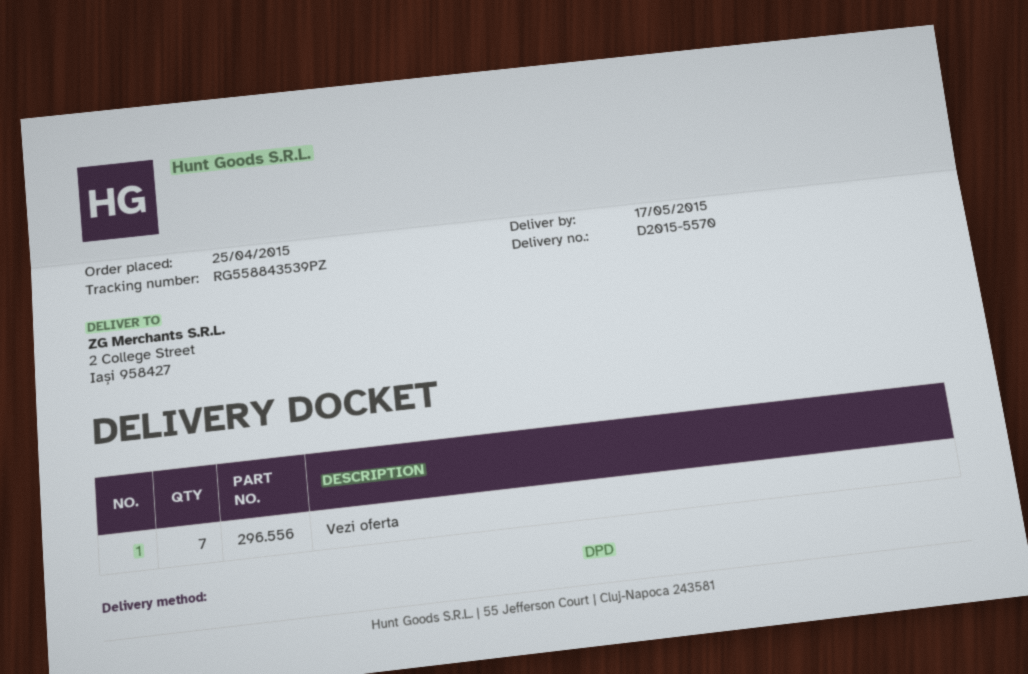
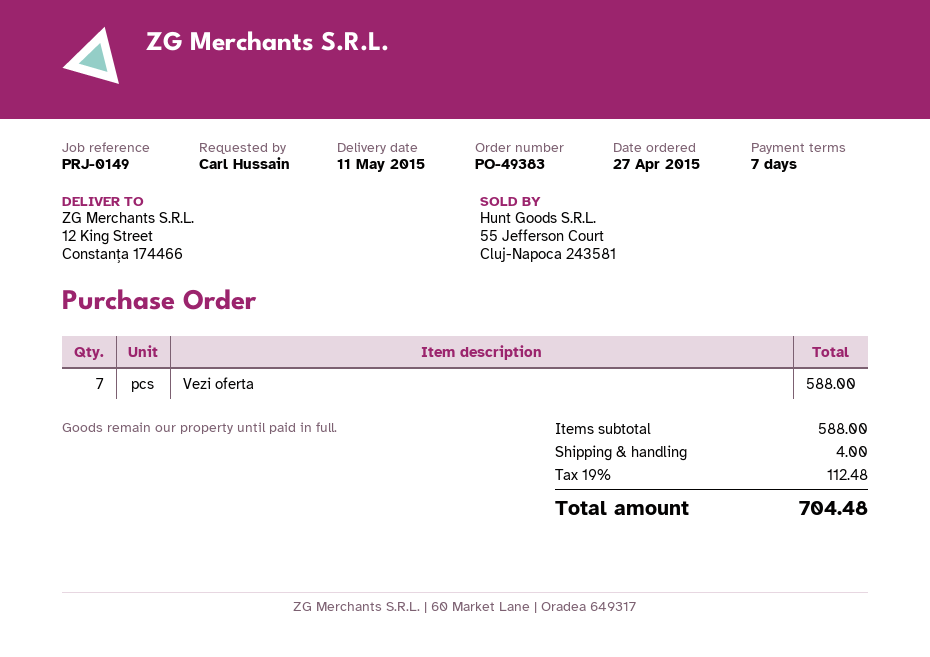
order date: 2015-04-25 -> 2015-04-27
delivery date: 2015-05-17 -> 2015-05-11
ship to: 2 College Street, Iași 958427 -> 12 King Street, Constanța 174466

